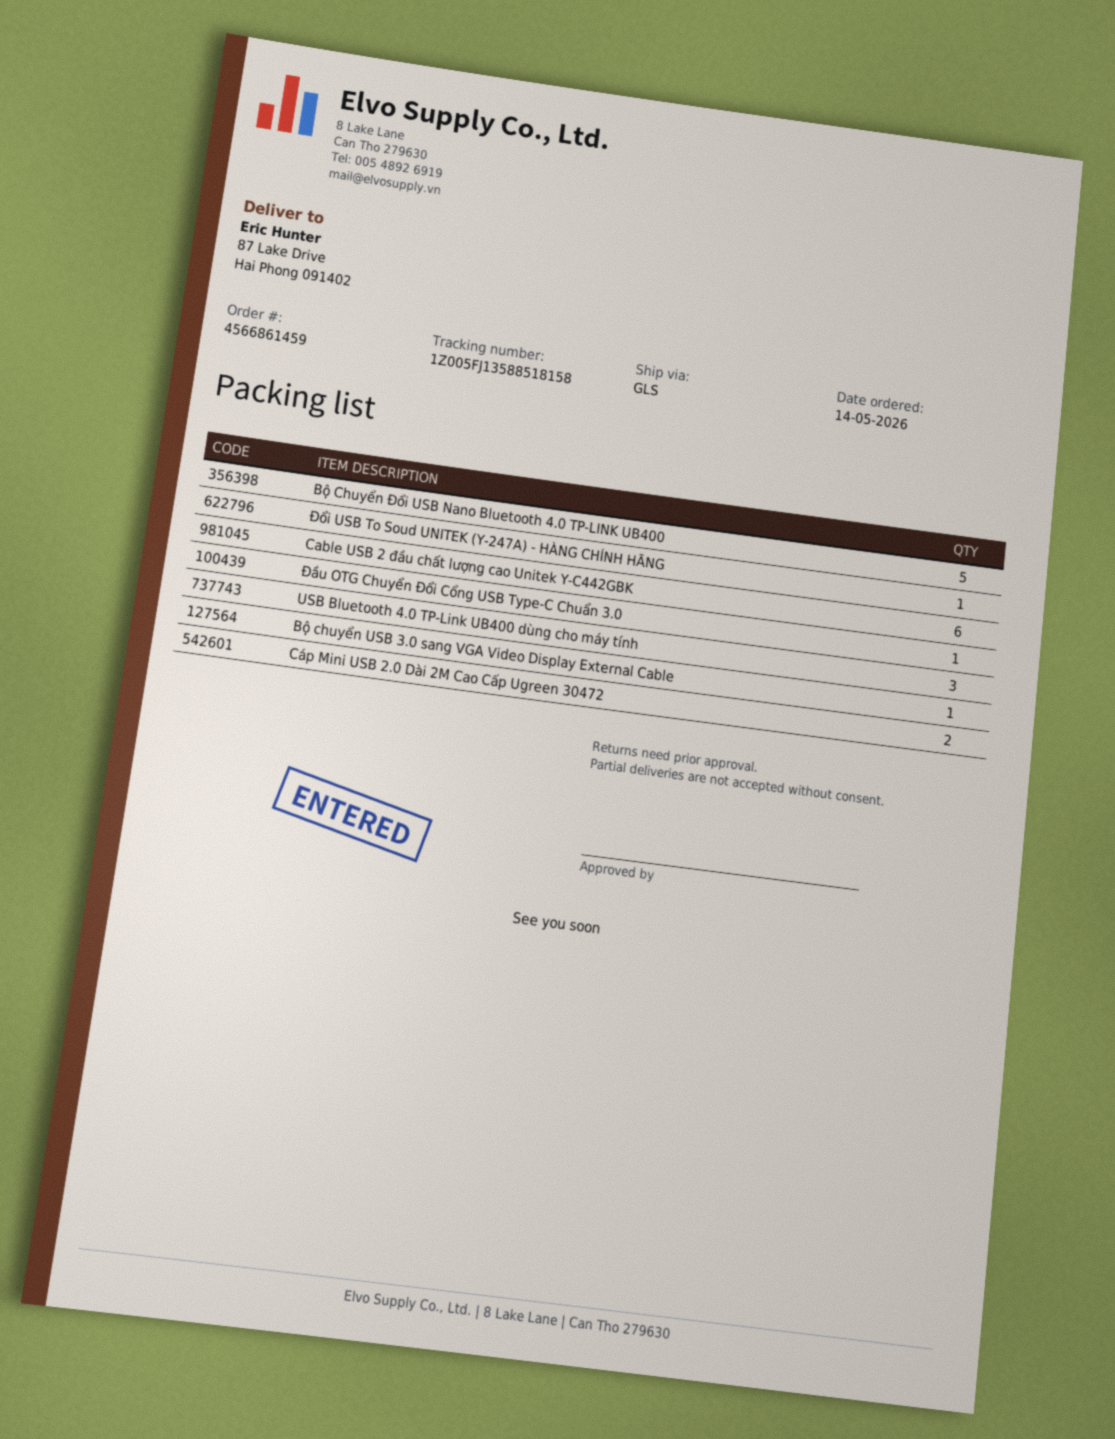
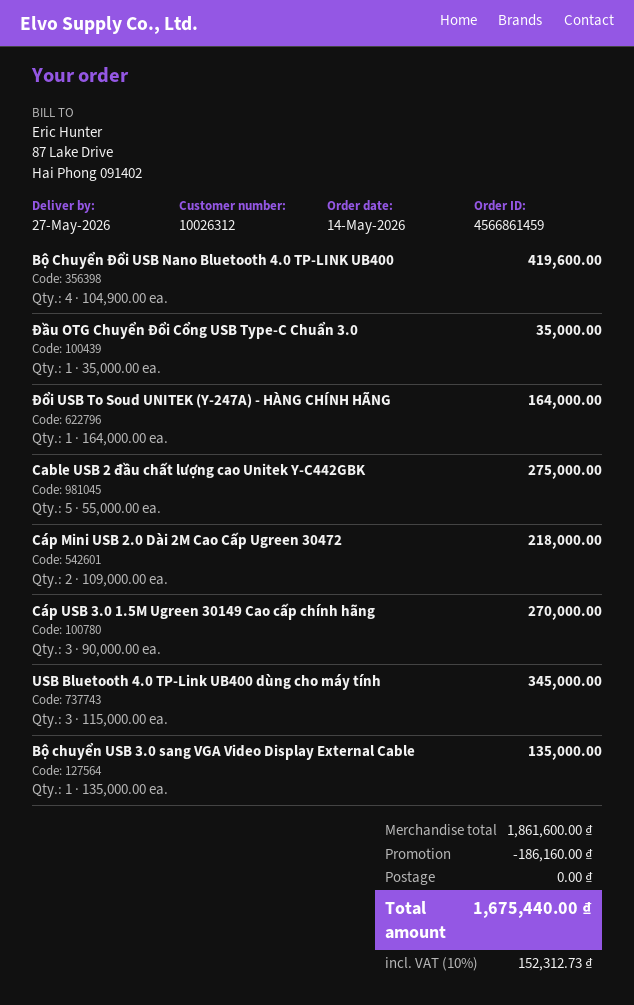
Bộ Chuyển Đổi USB Nano Bluetooth 4.0 TP-LINK UB400: 5 -> 4
Cable USB 2 đầu chất lượng cao Unitek Y-C442GBK: 6 -> 5
Cáp USB 3.0 1.5M Ugreen 30149 Cao cấp chính hãng: none -> 3

